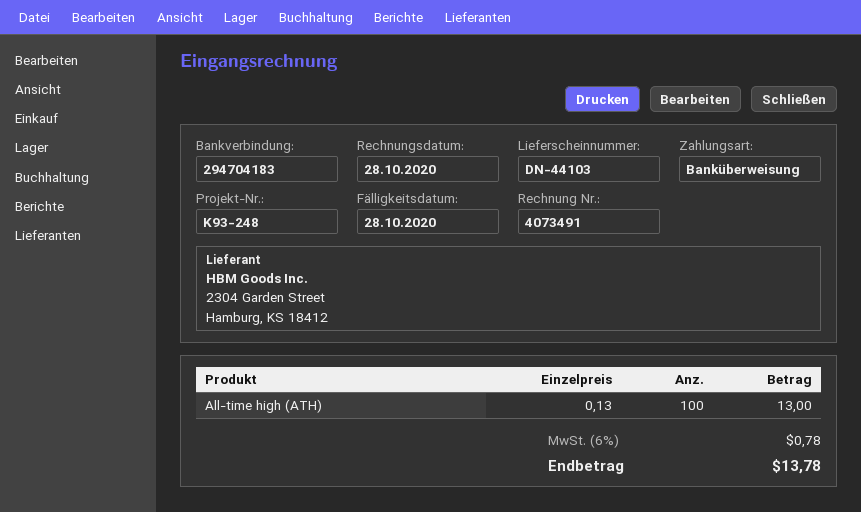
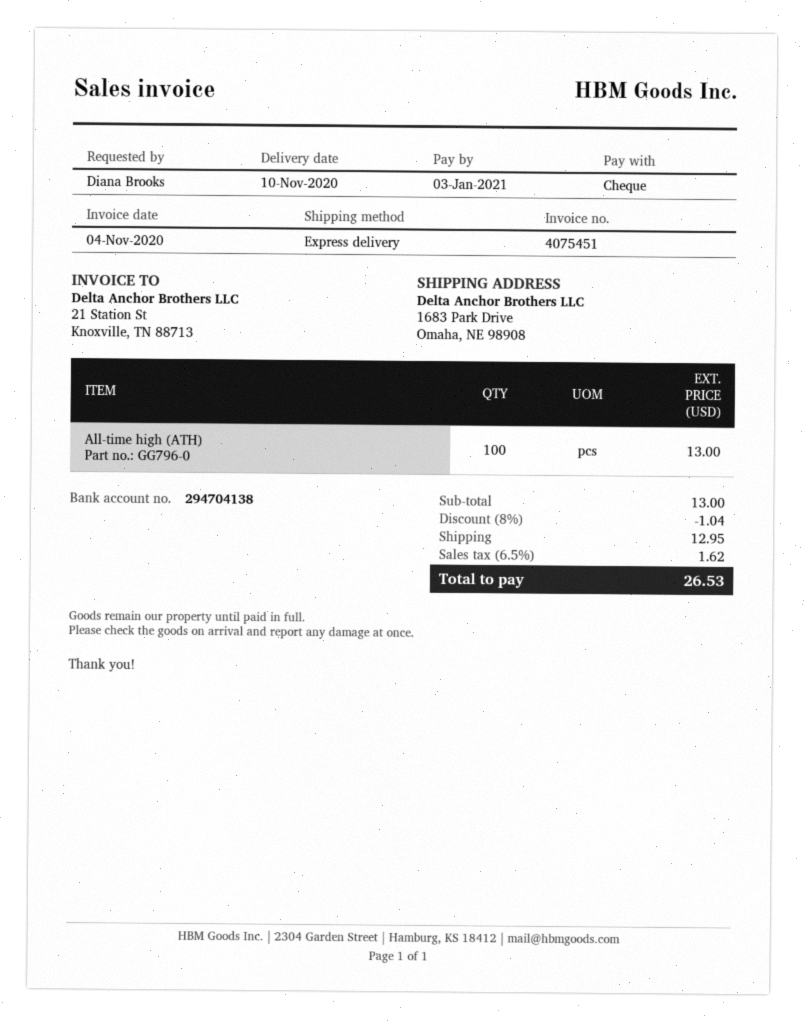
invoice number: 4073491 -> 4075451
invoice date: 2020-10-28 -> 2020-11-04
due date: 2020-10-28 -> 2021-01-03
payment method: bank transfer -> cheque
bank account: 294704183 -> 294704138
discount: none -> 8% = 1.04
shipping: none -> 12.95
tax: 6% = 0.78 -> 6.5% = 1.62
total: 13.78 -> 26.53

